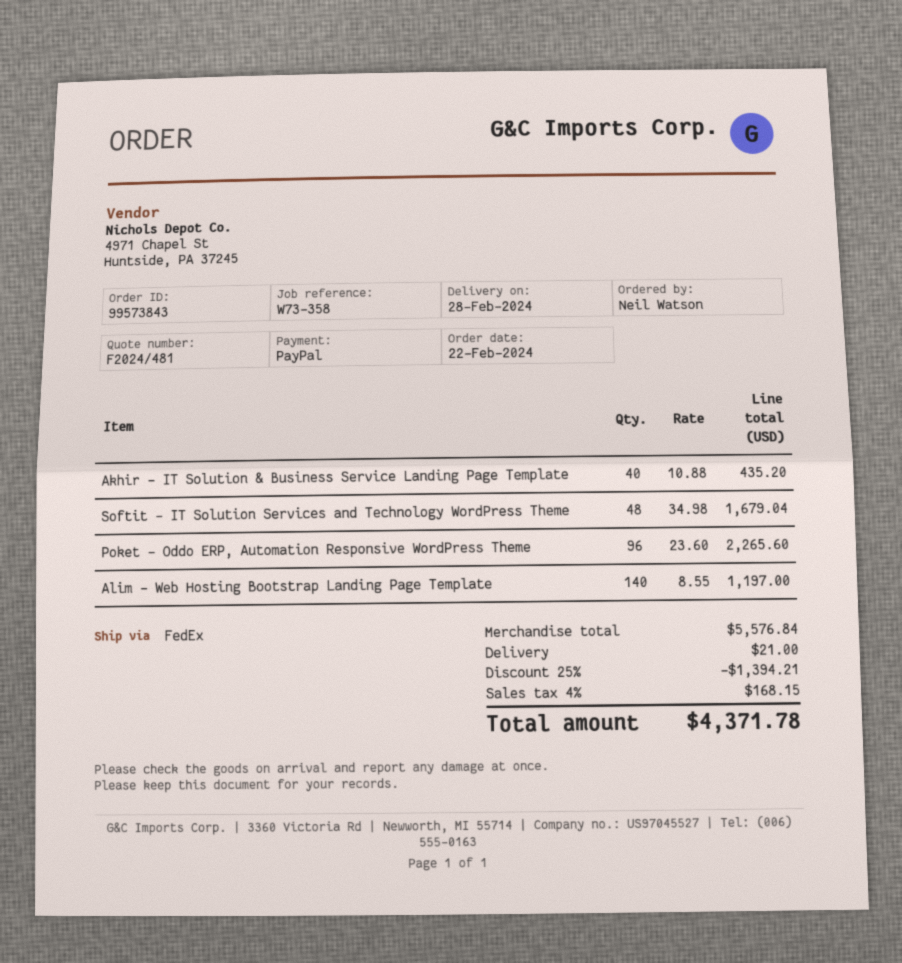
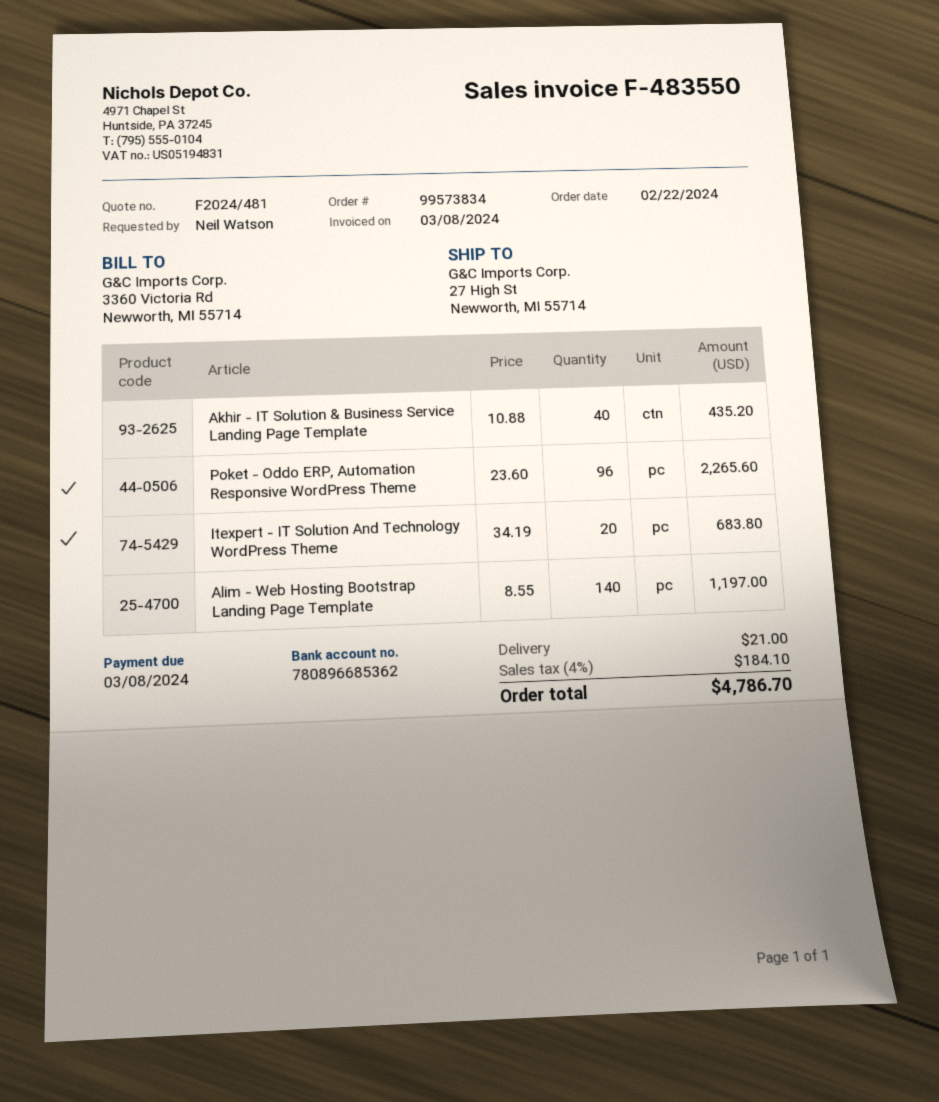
order number: 99573843 -> 99573834
Softit - IT Solution Services and Technology WordPress Theme: 48 x 34.98 = 1679.04 -> none
Itexpert - IT Solution And Technology WordPress Theme: none -> 20 x 34.19 = 683.80
discount: 25% = 1394.21 -> none
tax: 4% = 168.15 -> 4% = 184.10
total: 4371.78 -> 4786.70

